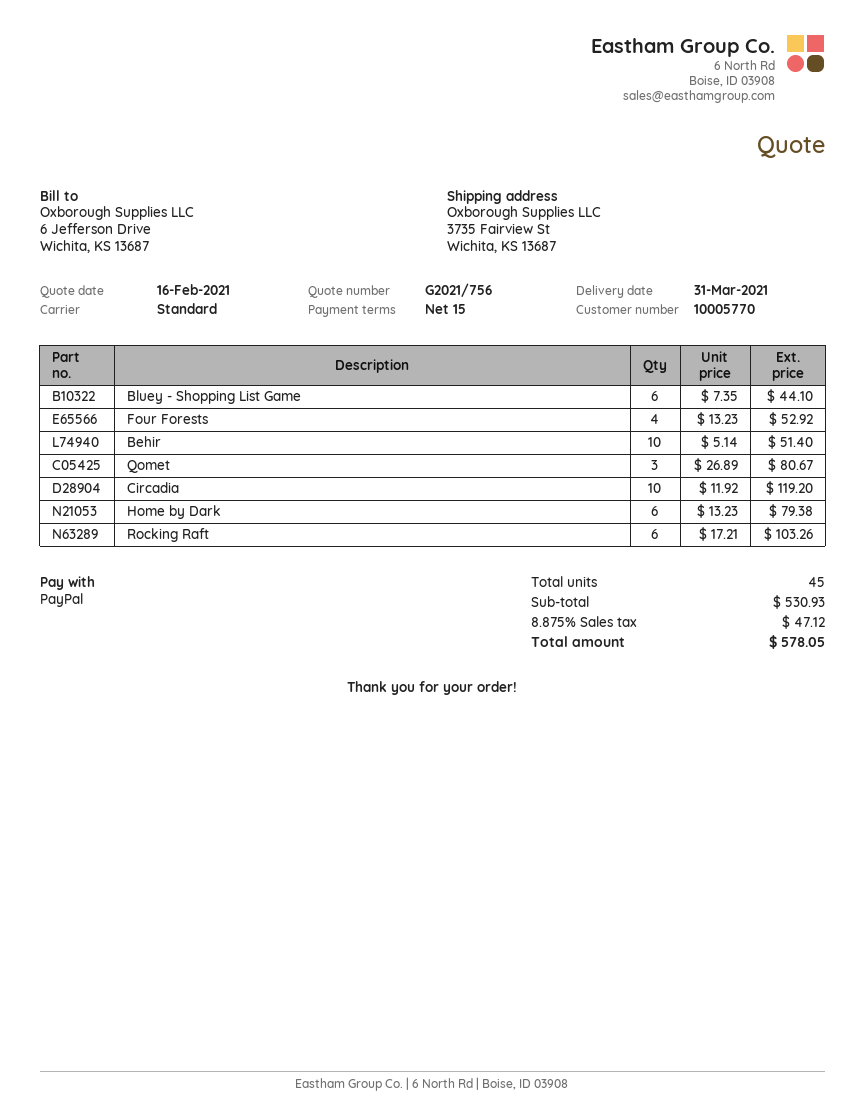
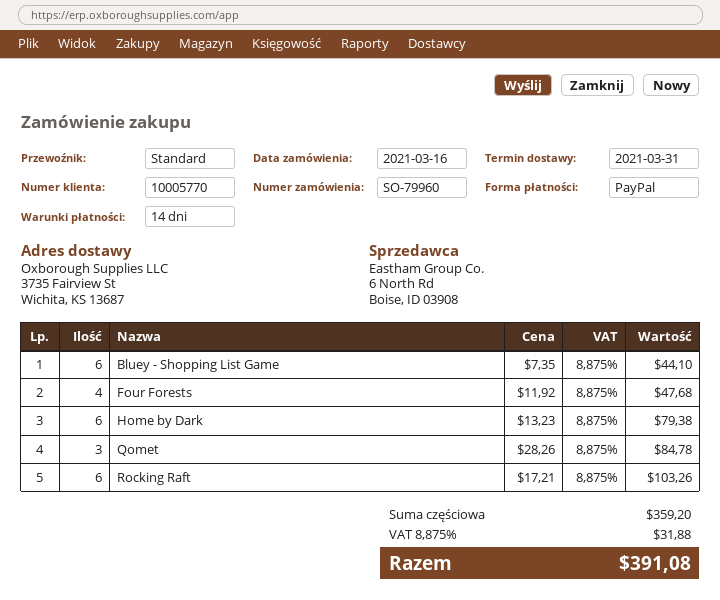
payment terms: 15 days -> 14 days
Four Forests: 4 x 13.23 = 52.92 -> 4 x 11.92 = 47.68
Behir: 10 x 5.14 = 51.40 -> none
Qomet: 3 x 26.89 = 80.67 -> 3 x 28.26 = 84.78
Circadia: 10 x 11.92 = 119.20 -> none
subtotal: 530.93 -> 359.20
tax: 8.875% = 47.12 -> 8.875% = 31.88
total: 578.05 -> 391.08

